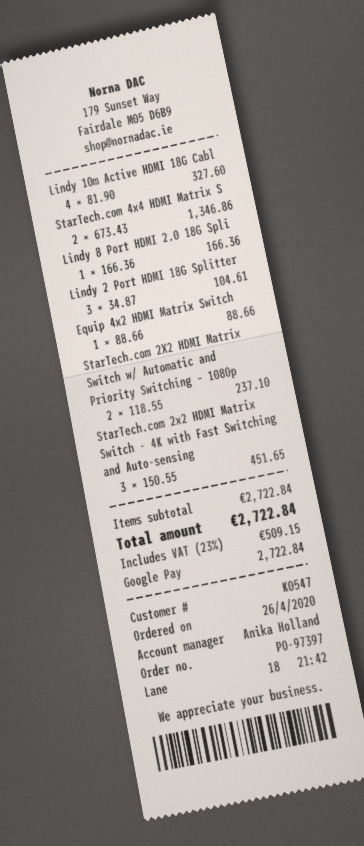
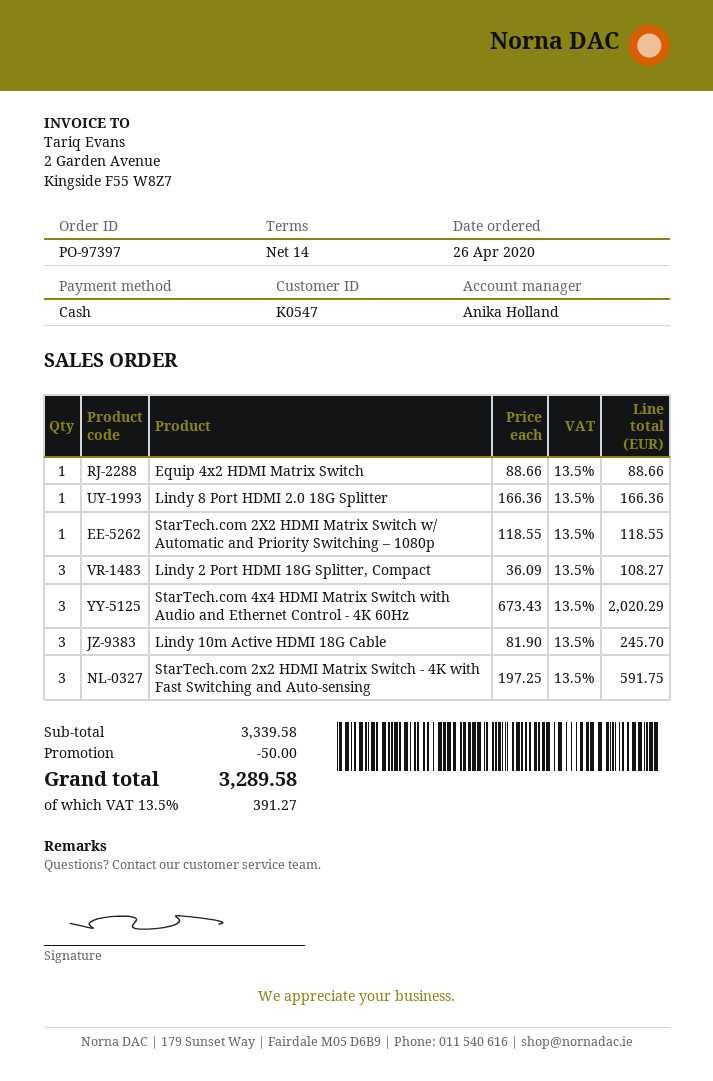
payment method: Google Pay -> cash
Lindy 10m Active HDMI 18G Cabl: 4 x 81.90 = 327.60 -> 3 x 81.90 = 245.70
StarTech.com 4x4 HDMI Matrix S: 2 x 673.43 = 1346.86 -> 3 x 673.43 = 2020.29
Lindy 2 Port HDMI 18G Splitter: 3 x 34.87 = 104.61 -> 3 x 36.09 = 108.27
StarTech.com 2X2 HDMI Matrix Switch w/ Automatic and Priority Switching – 1080p: 2 x 118.55 = 237.10 -> 1 x 118.55 = 118.55
StarTech.com 2x2 HDMI Matrix Switch - 4K with Fast Switching and Auto-sensing: 3 x 150.55 = 451.65 -> 3 x 197.25 = 591.75
subtotal: 2722.84 -> 3339.58
discount: none -> 50.00
tax: 23% = 509.15 -> 13.5% = 391.27
total: 2722.84 -> 3289.58

